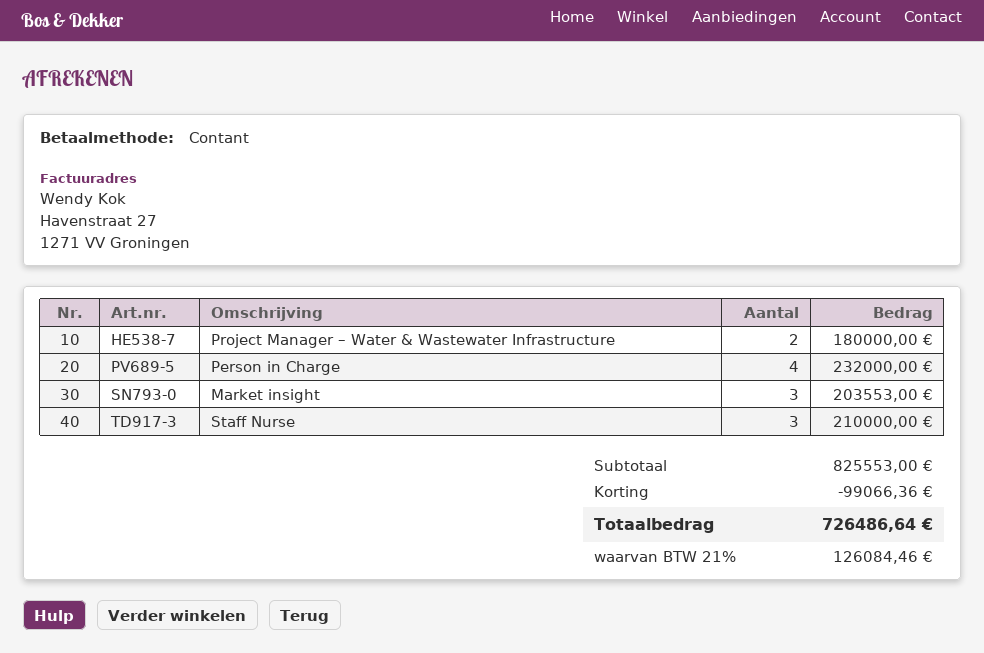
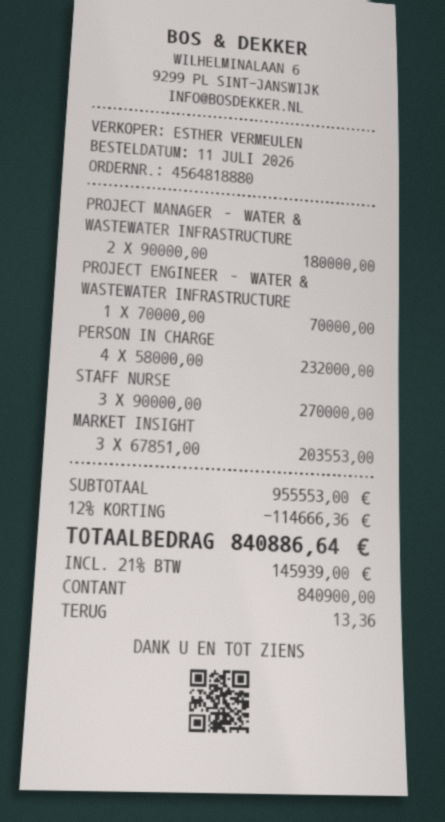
Staff Nurse: 3 for 210000.00 -> 3 for 270000.00
PROJECT ENGINEER – WATER & WASTEWATER INFRASTRUCTURE: none -> 1 for 70000.00
subtotal: 825553.00 -> 955553.00
discount: 99066.36 -> 114666.36
tax: 21% = 126084.46 -> 21% = 145939.00
total: 726486.64 -> 840886.64

